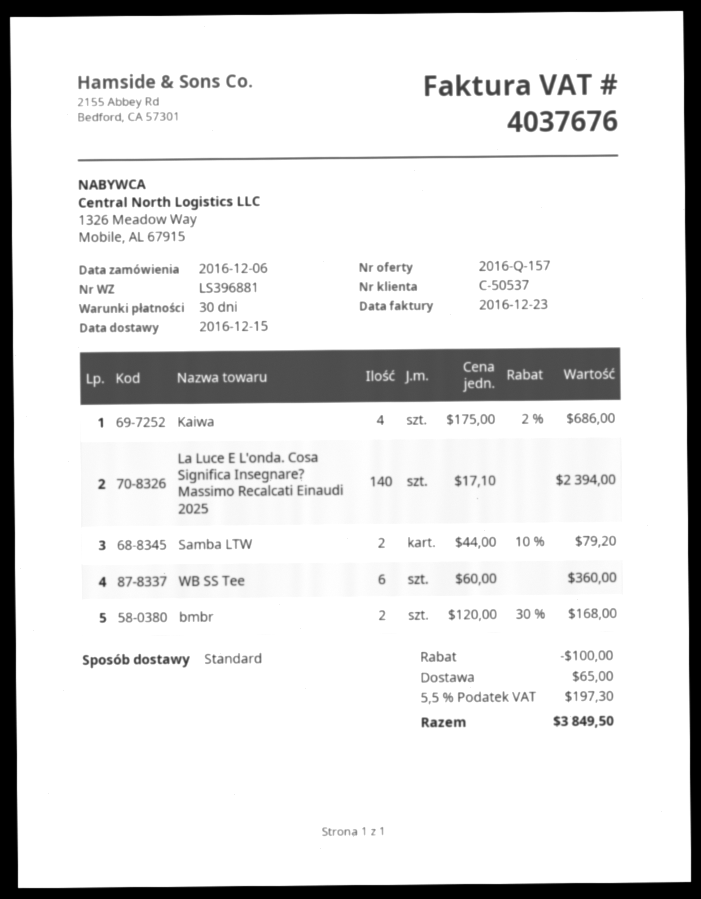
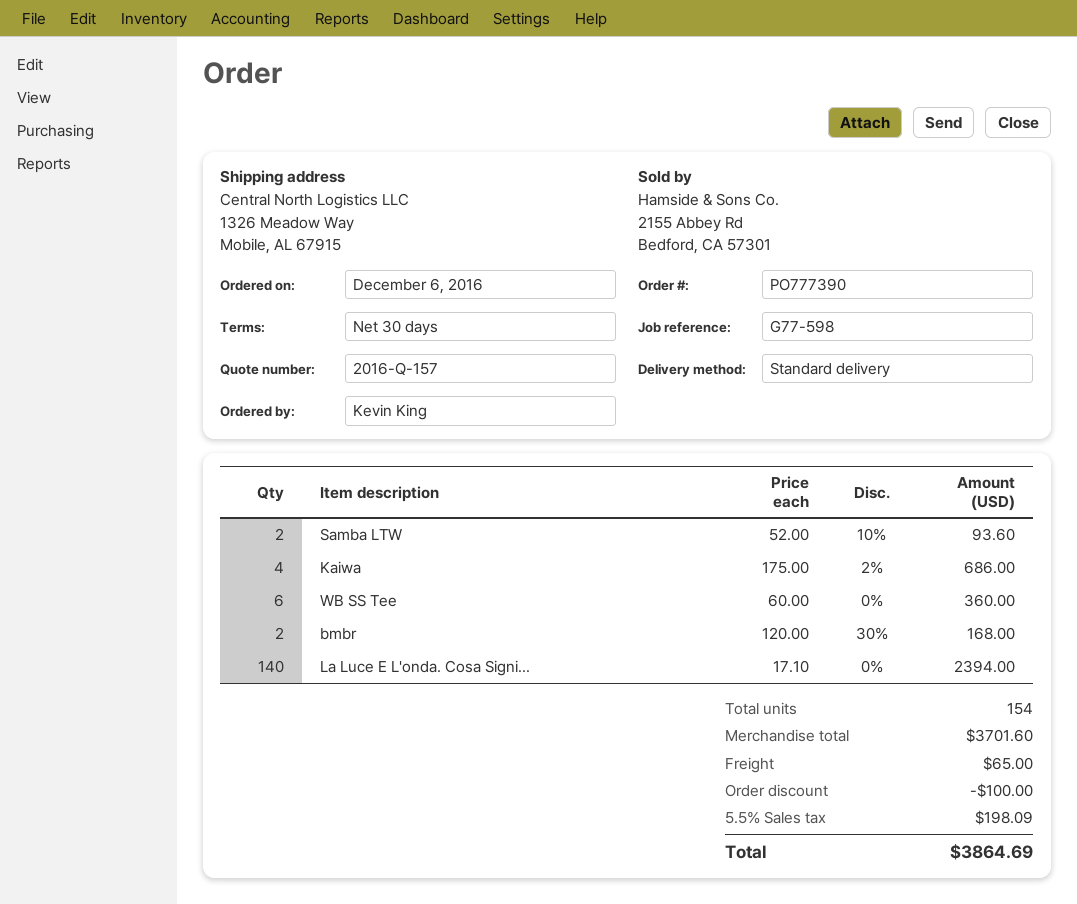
Samba LTW: 2 x 44.00 - 10% = 79.20 -> 2 x 52.00 - 10% = 93.60
tax: 5.5% = 197.30 -> 5.5% = 198.09
total: 3849.50 -> 3864.69

